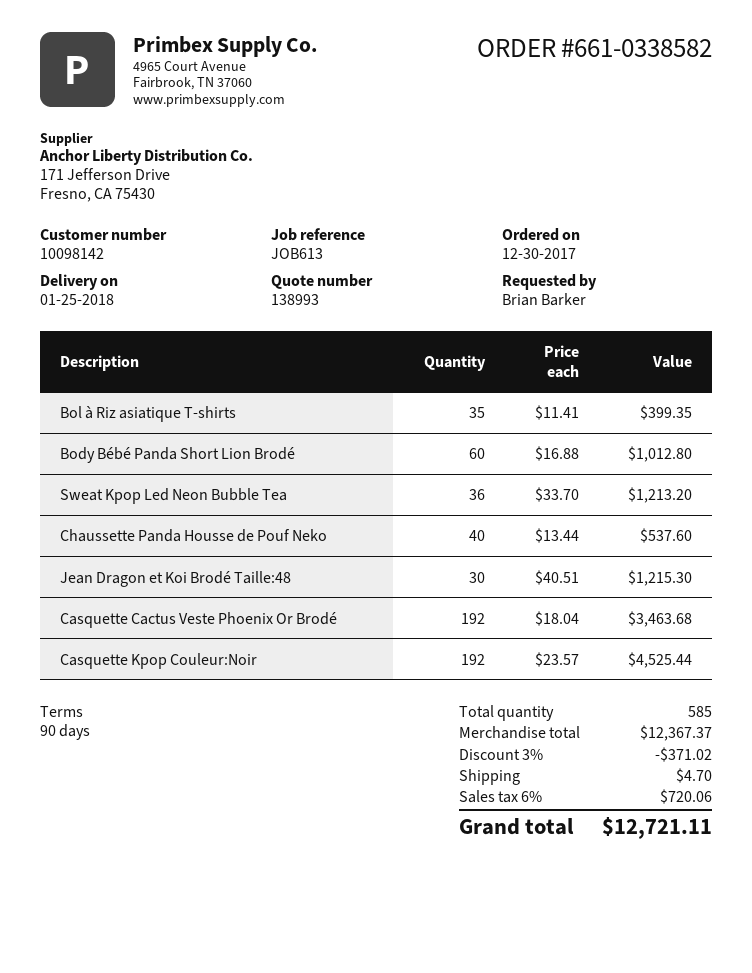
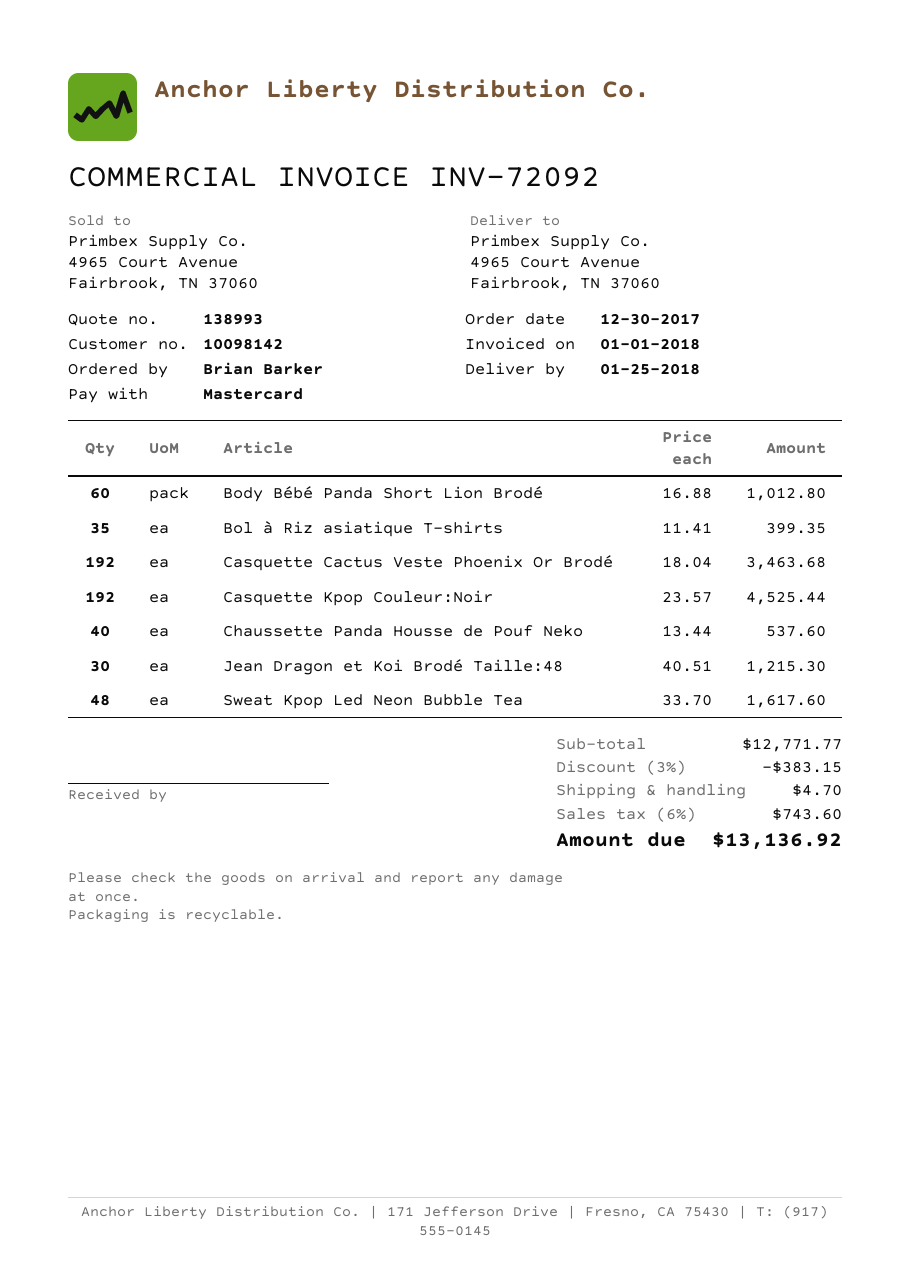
Sweat Kpop Led Neon Bubble Tea: 36 x 33.70 = 1213.20 -> 48 x 33.70 = 1617.60
subtotal: 12367.37 -> 12771.77
discount: 3% = 371.02 -> 3% = 383.15
tax: 6% = 720.06 -> 6% = 743.60
total: 12721.11 -> 13136.92

